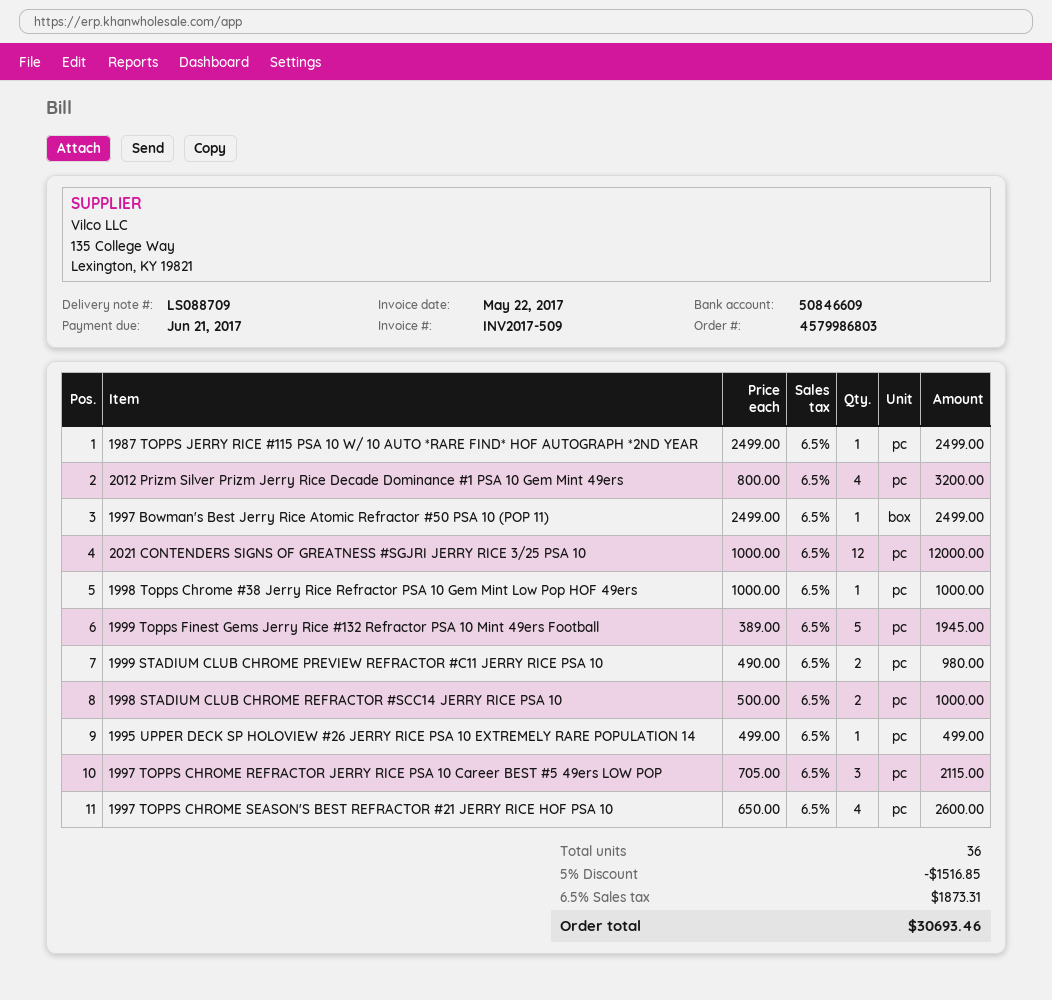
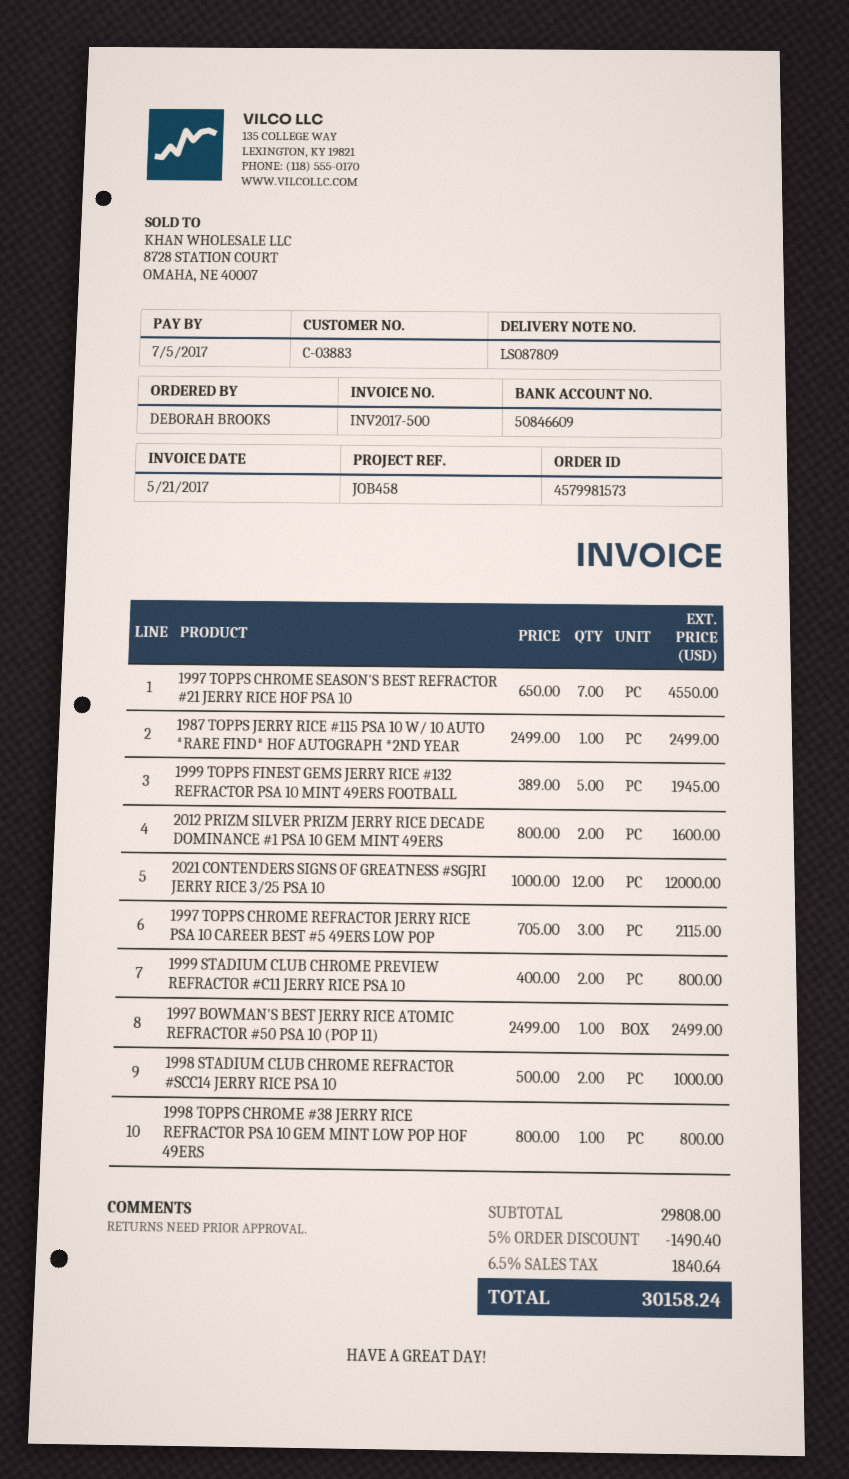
order number: 4579986803 -> 4579981573
delivery note number: LS088709 -> LS087809
invoice number: INV2017-509 -> INV2017-500
invoice date: 2017-05-22 -> 2017-05-21
due date: 2017-06-21 -> 2017-07-05
2012 Prizm Silver Prizm Jerry Rice Decade Dominance #1 PSA 10 Gem Mint 49ers: 4 x 800.00 = 3200.00 -> 2 x 800.00 = 1600.00
1998 Topps Chrome #38 Jerry Rice Refractor PSA 10 Gem Mint Low Pop HOF 49ers: 1 x 1000.00 = 1000.00 -> 1 x 800.00 = 800.00
1999 STADIUM CLUB CHROME PREVIEW REFRACTOR #C11 JERRY RICE PSA 10: 2 x 490.00 = 980.00 -> 2 x 400.00 = 800.00
1995 UPPER DECK SP HOLOVIEW #26 JERRY RICE PSA 10 EXTREMELY RARE POPULATION 14: 1 x 499.00 = 499.00 -> none
1997 TOPPS CHROME SEASON'S BEST REFRACTOR #21 JERRY RICE HOF PSA 10: 4 x 650.00 = 2600.00 -> 7 x 650.00 = 4550.00
discount: 5% = 1516.85 -> 5% = 1490.40
tax: 6.5% = 1873.31 -> 6.5% = 1840.64
total: 30693.46 -> 30158.24

